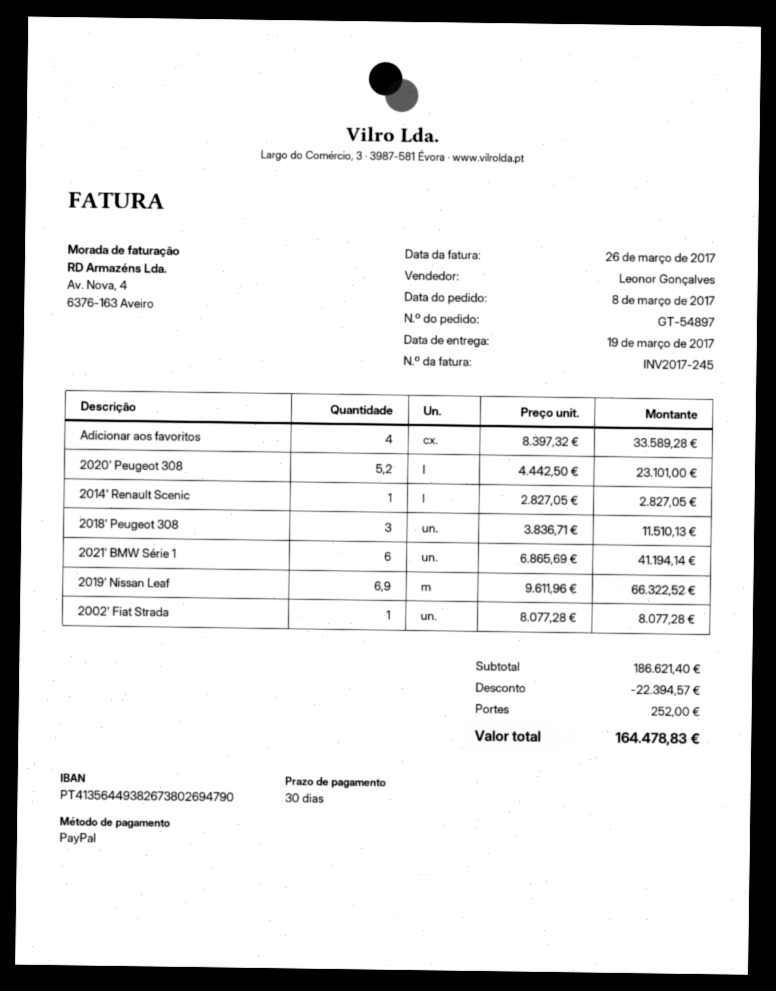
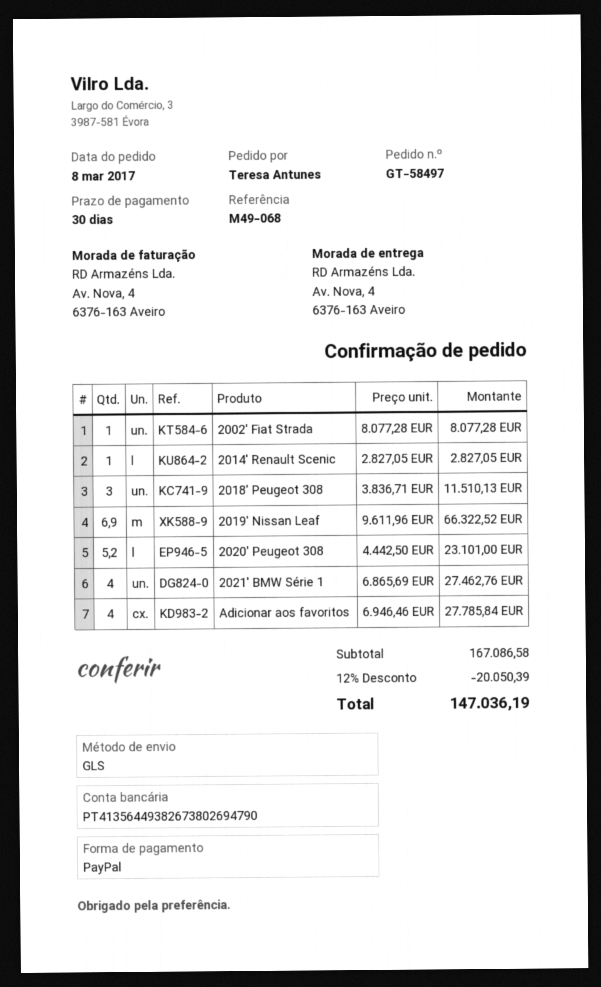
order number: GT-54897 -> GT-58497
Adicionar aos favoritos: 4 x 8397.32 = 33589.28 -> 4 x 6946.46 = 27785.84
2021' BMW Série 1: 6 x 6865.69 = 41194.14 -> 4 x 6865.69 = 27462.76
subtotal: 186621.40 -> 167086.58
discount: 22394.57 -> 20050.39
shipping: 252.00 -> none
total: 164478.83 -> 147036.19

